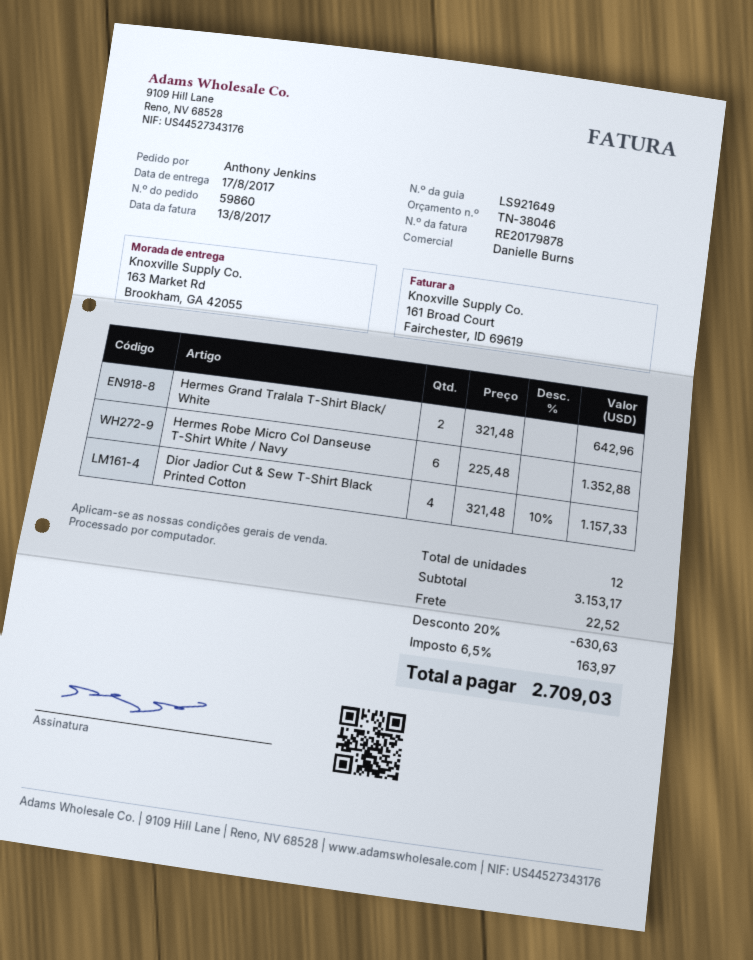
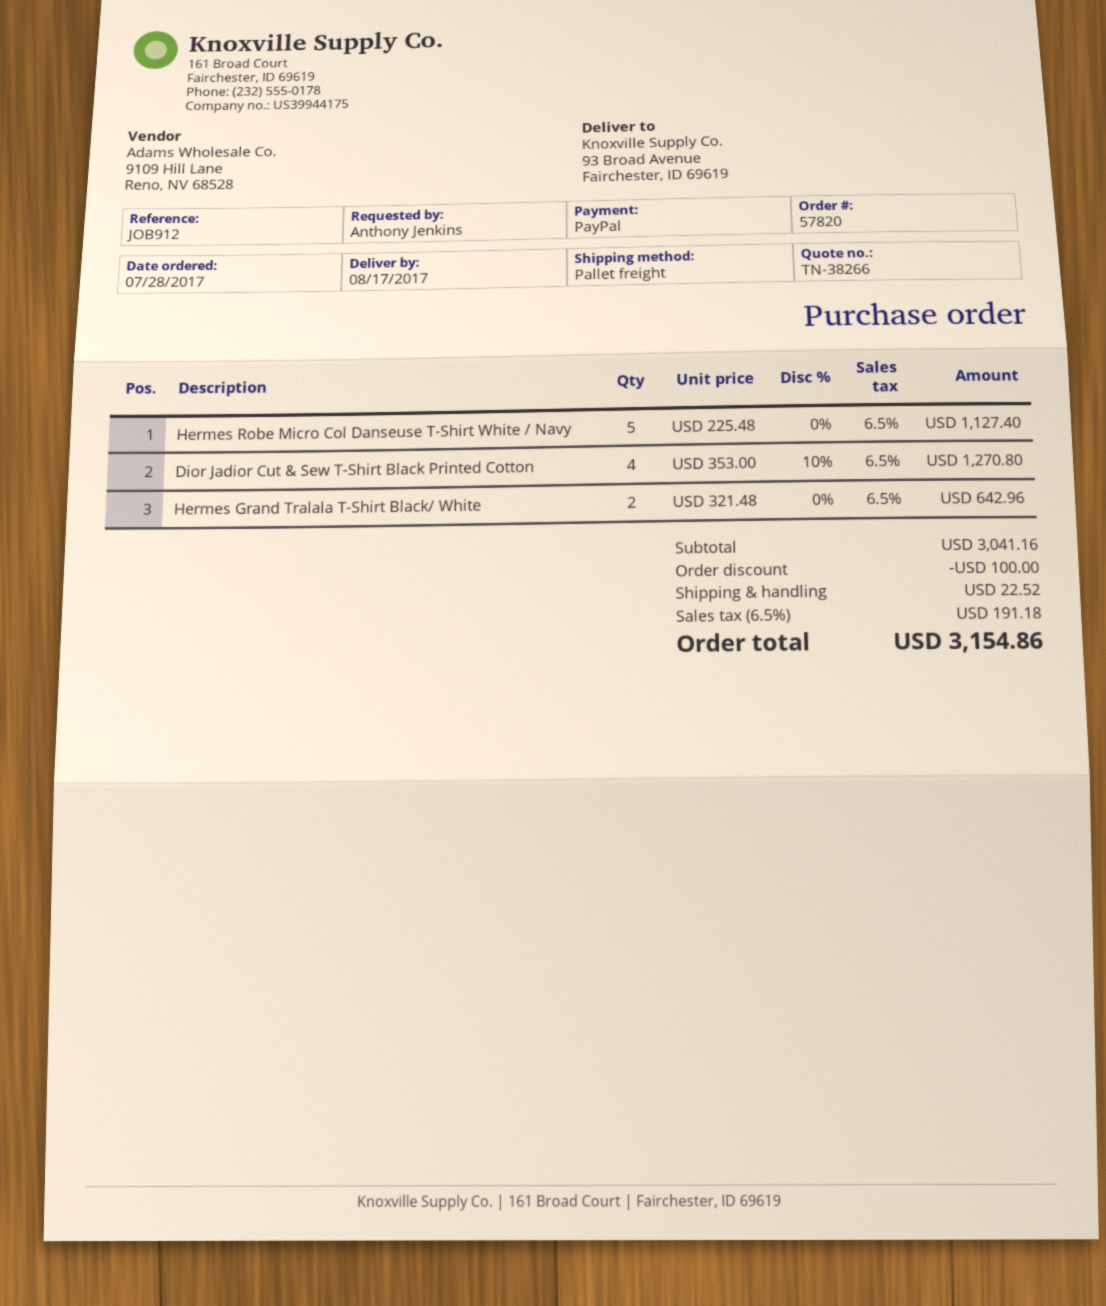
quote number: TN-38046 -> TN-38266
order number: 59860 -> 57820
ship to: 163 Market Rd, Brookham, GA 42055 -> 93 Broad Avenue, Fairchester, ID 69619
Hermes Robe Micro Col Danseuse T-Shirt White / Navy: 6 x 225.48 = 1352.88 -> 5 x 225.48 = 1127.40
Dior Jadior Cut & Sew T-Shirt Black Printed Cotton: 4 x 321.48 - 10% = 1157.33 -> 4 x 353.00 - 10% = 1270.80
subtotal: 3153.17 -> 3041.16
discount: 630.63 -> 100.00
tax: 6.5% = 163.97 -> 6.5% = 191.18
total: 2709.03 -> 3154.86

